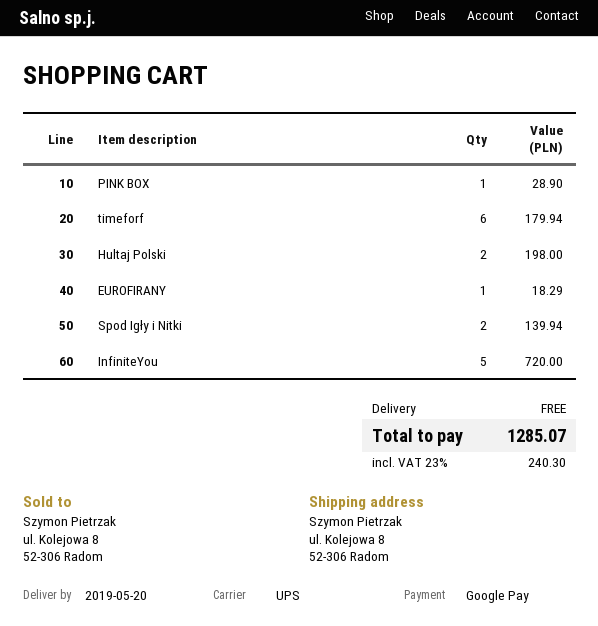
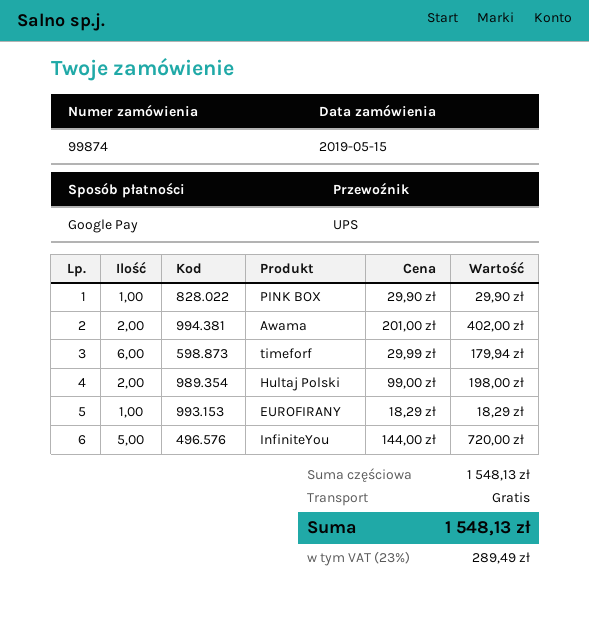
PINK BOX: 1 for 28.90 -> 1 for 29.90
Spod Igły i Nitki: 2 for 139.94 -> none
Awama: none -> 2 for 402.00
tax: 23% = 240.30 -> 23% = 289.49
total: 1285.07 -> 1548.13

